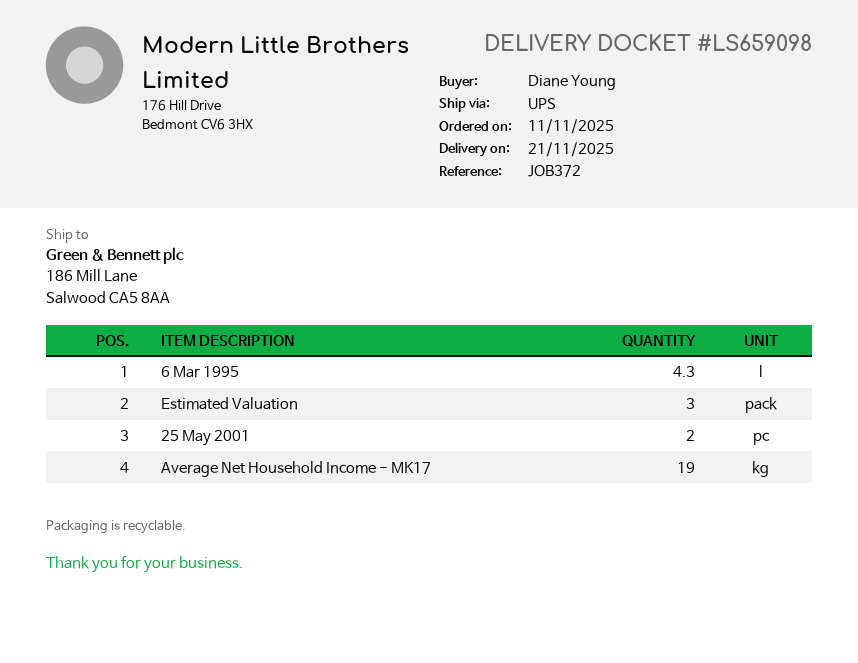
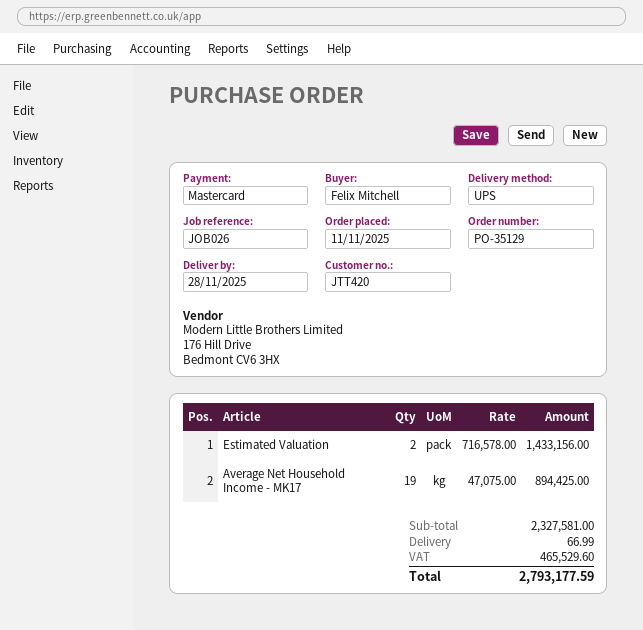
delivery date: 2025-11-21 -> 2025-11-28
reference: JOB372 -> JOB026
ordered by: Diane Young -> Felix Mitchell
6 Mar 1995: 4.3 -> none
Estimated Valuation: 3 -> 2
25 May 2001: 2 -> none

